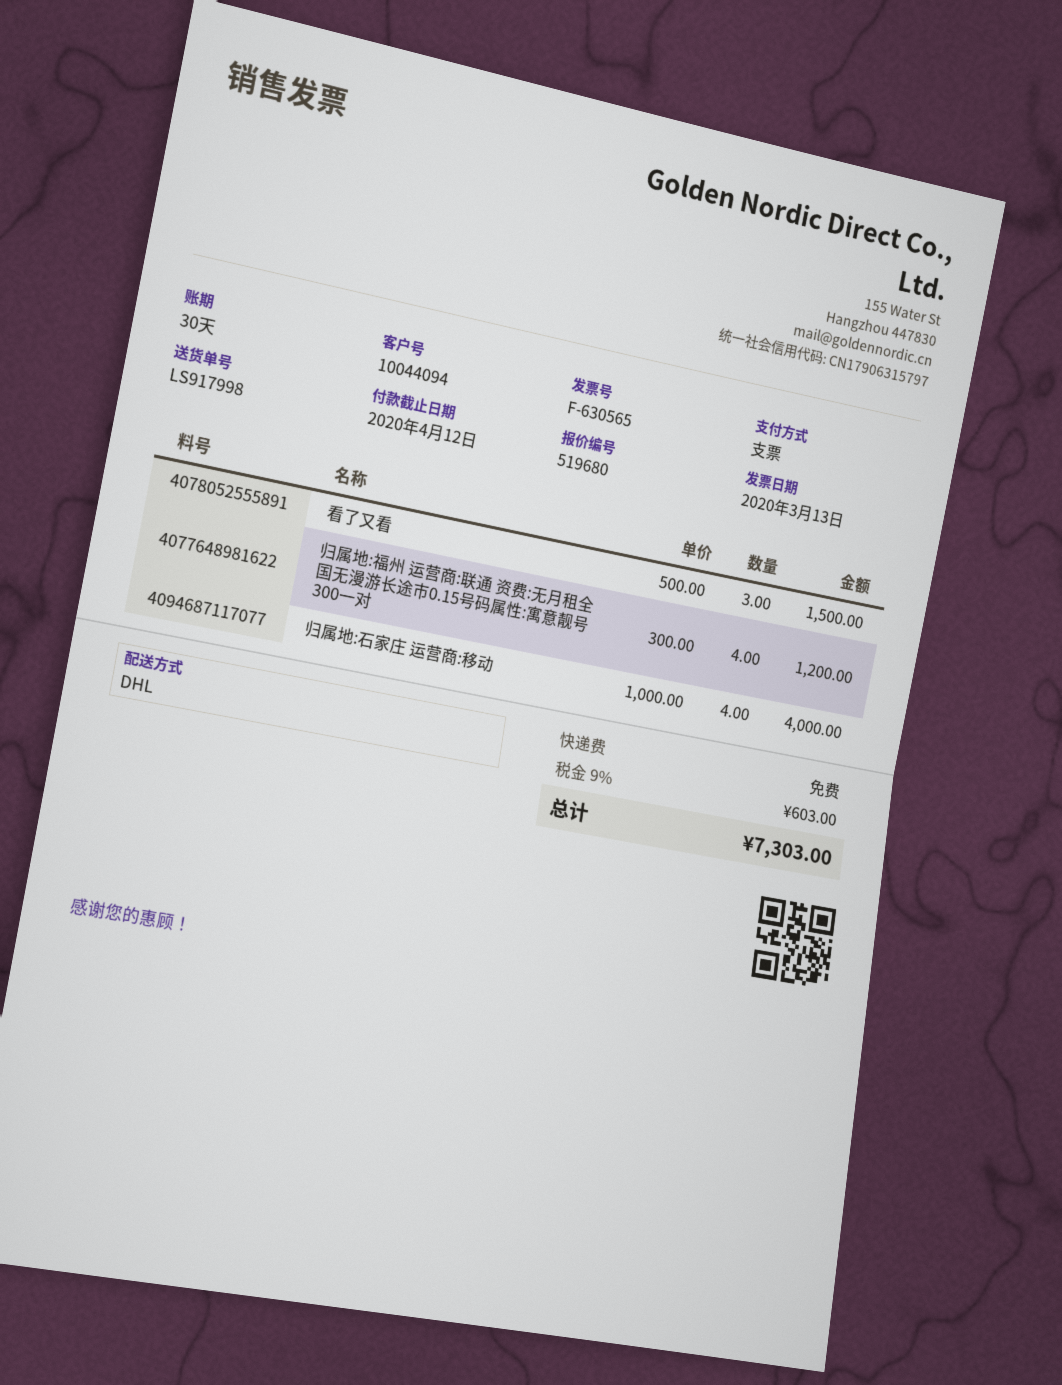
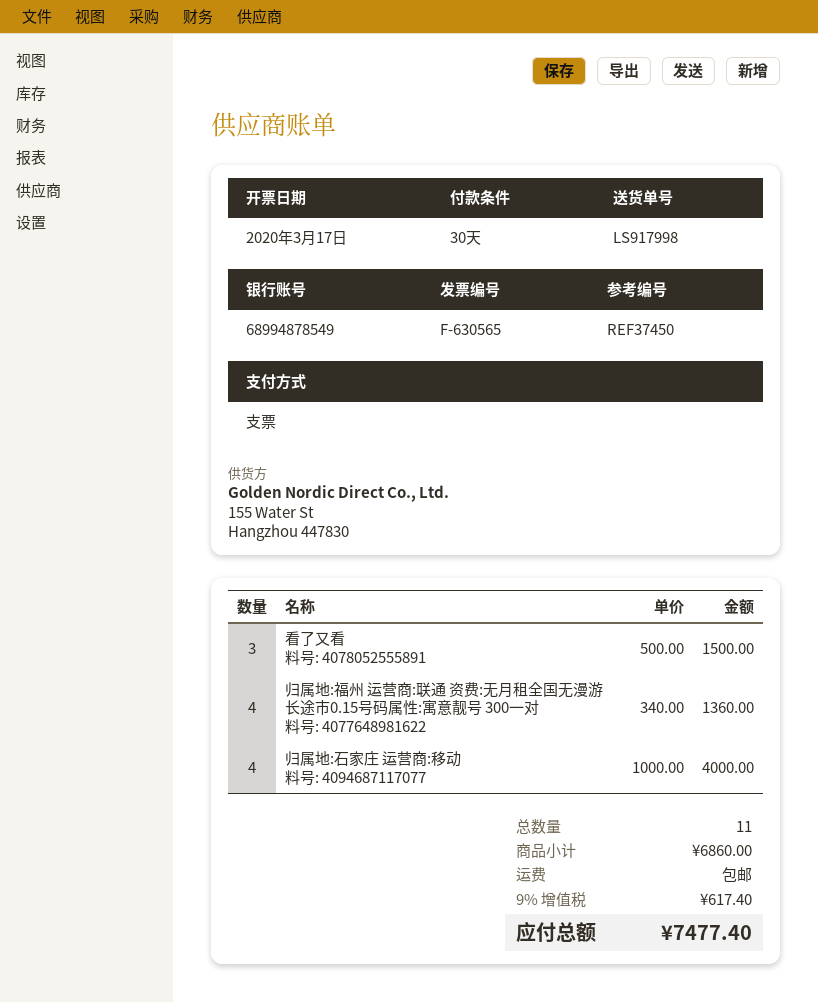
invoice date: 2020-03-13 -> 2020-03-17
归属地:福州 运营商:联通 资费:无月租全国无漫游长途市0.15号码属性:寓意靓号 300一对: 4 x 300.00 = 1200.00 -> 4 x 340.00 = 1360.00
tax: 9% = 603.00 -> 9% = 617.40
total: 7303.00 -> 7477.40

